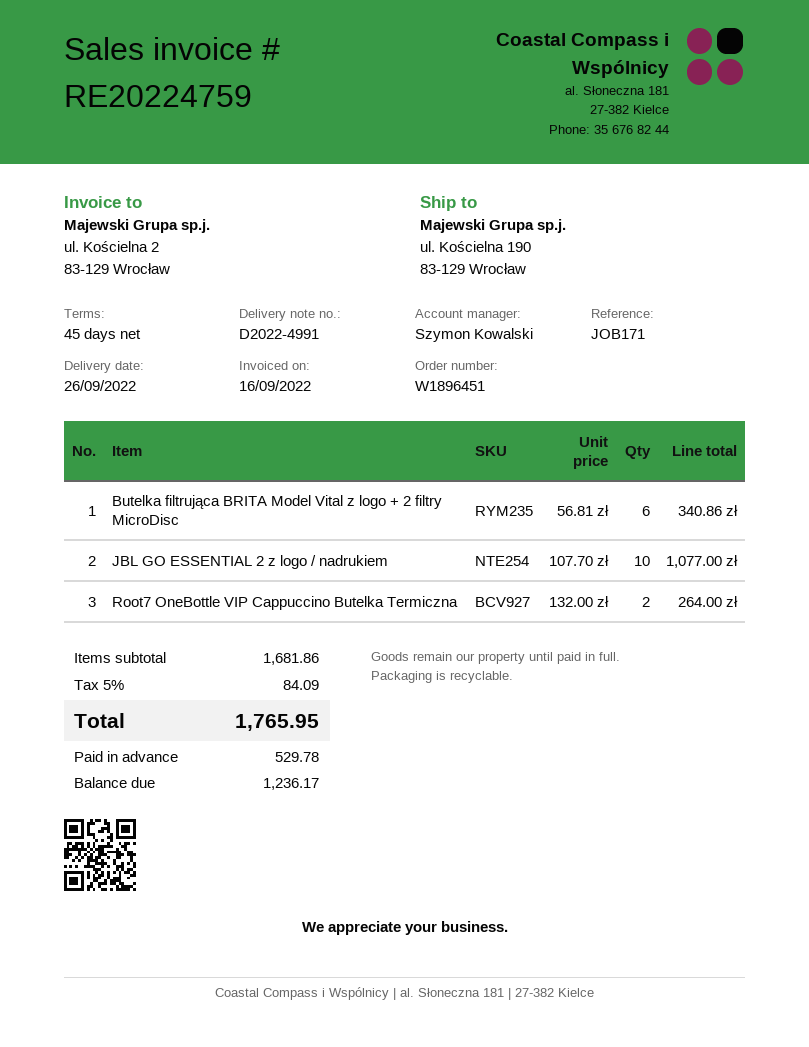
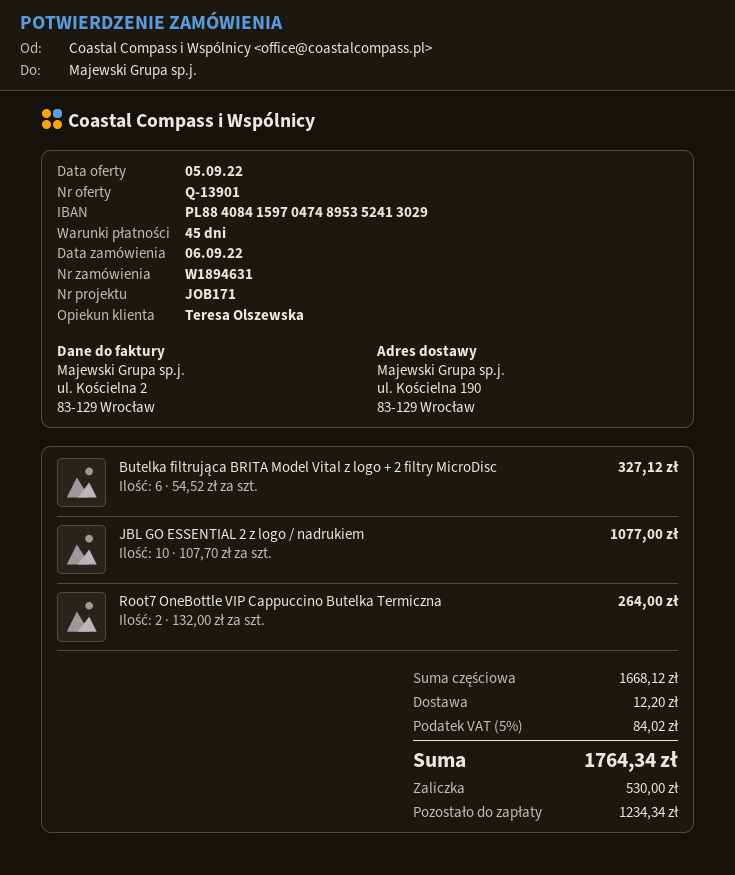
order number: W1896451 -> W1894631
sales rep: Szymon Kowalski -> Teresa Olszewska
Butelka filtrująca BRITA Model Vital z logo + 2 filtry MicroDisc: 6 x 56.81 = 340.86 -> 6 x 54.52 = 327.12
subtotal: 1681.86 -> 1668.12
shipping: none -> 12.20
tax: 5% = 84.09 -> 5% = 84.02
total: 1765.95 -> 1764.34
deposit: 529.78 -> 530.00
balance: 1236.17 -> 1234.34

